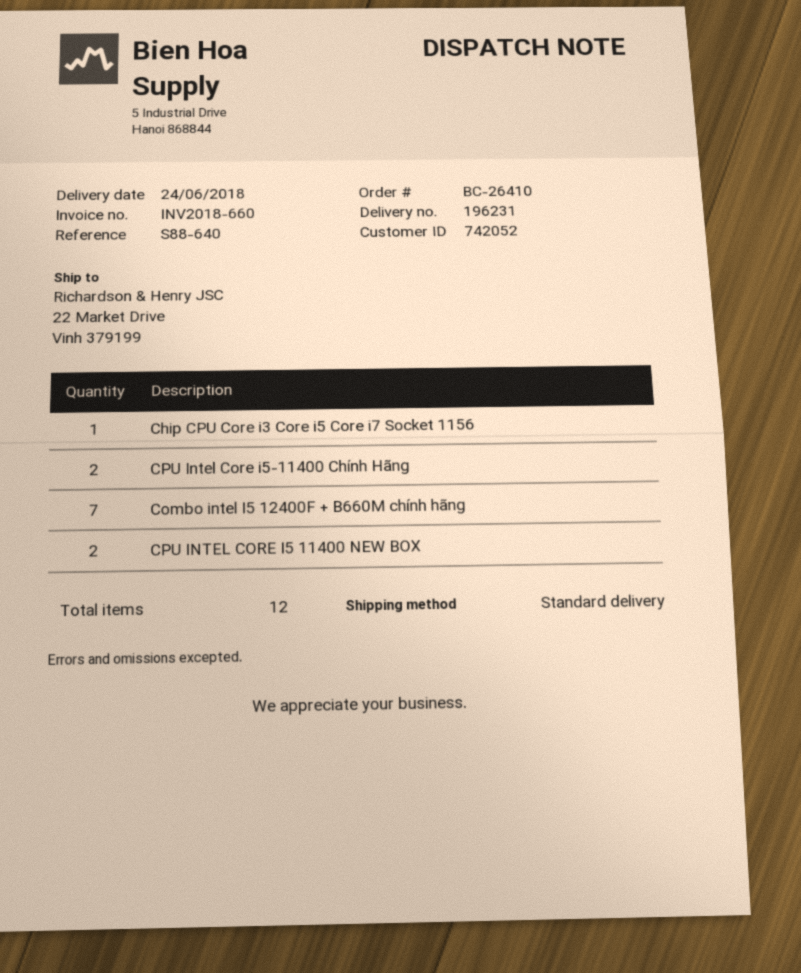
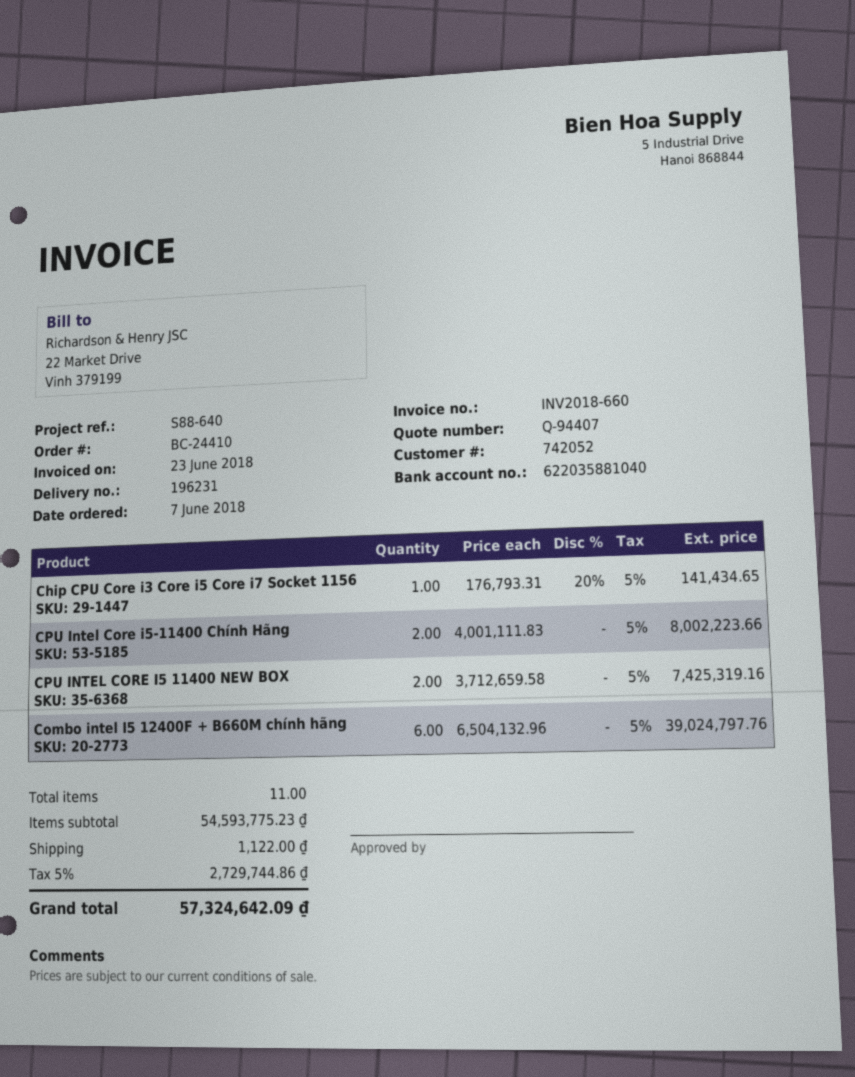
order number: BC-26410 -> BC-24410
Combo intel I5 12400F + B660M chính hãng: 7 -> 6
total quantity: 12 -> 11

